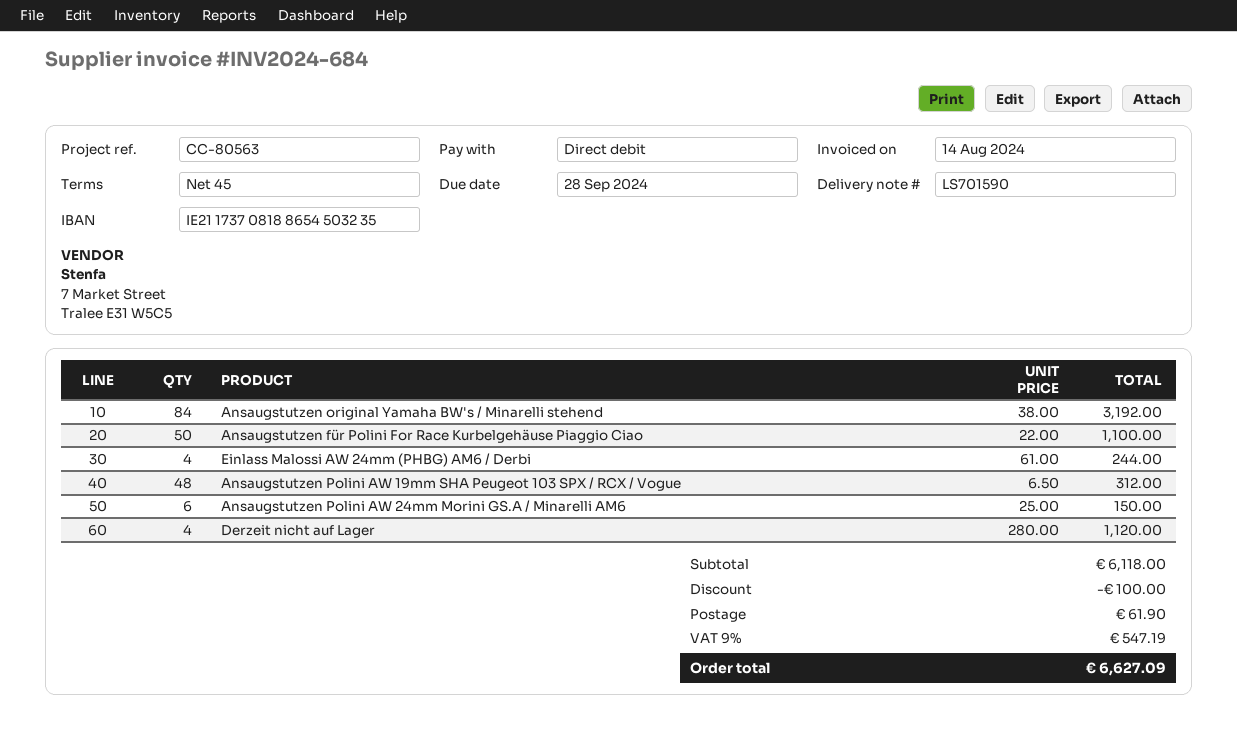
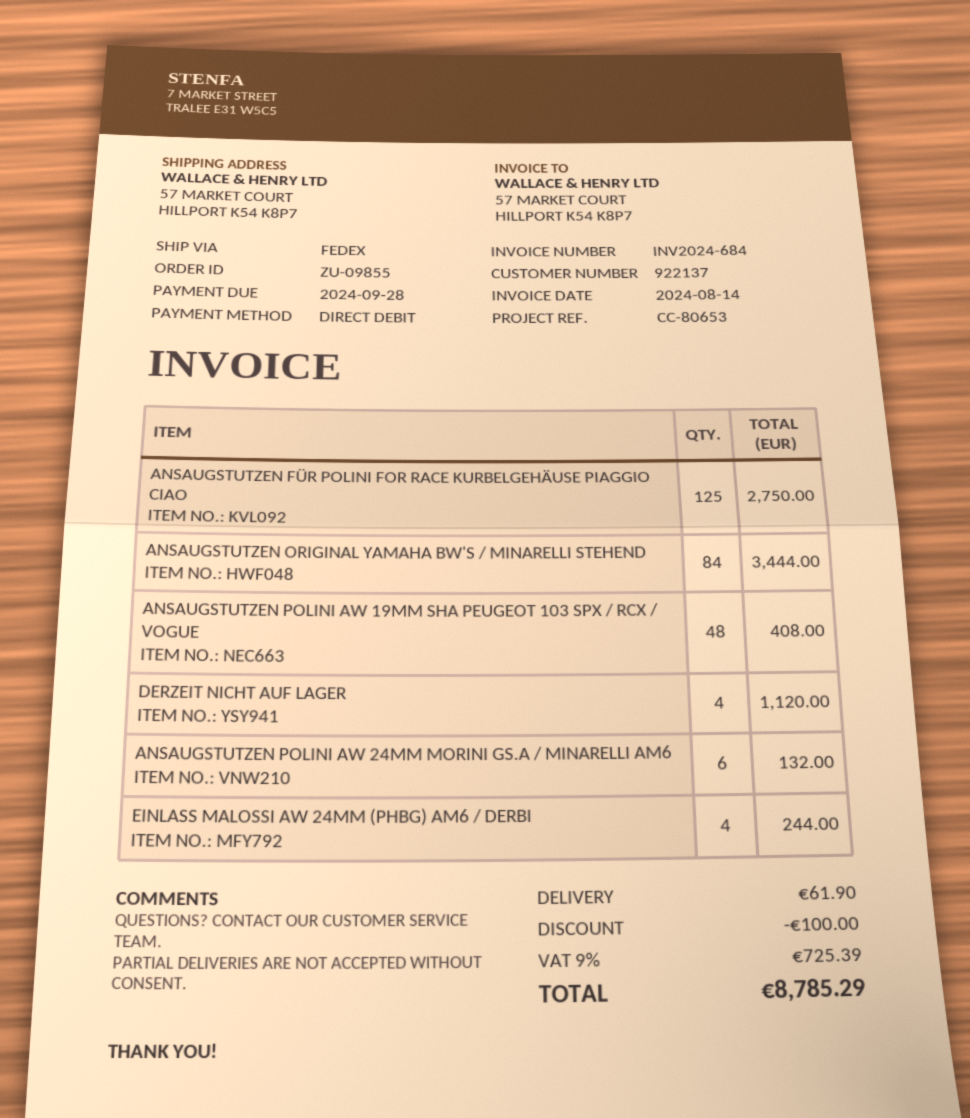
reference: CC-80563 -> CC-80653
Ansaugstutzen original Yamaha BW's / Minarelli stehend: 84 for 3192.00 -> 84 for 3444.00
Ansaugstutzen für Polini For Race Kurbelgehäuse Piaggio Ciao: 50 for 1100.00 -> 125 for 2750.00
Ansaugstutzen Polini AW 19mm SHA Peugeot 103 SPX / RCX / Vogue: 48 for 312.00 -> 48 for 408.00
Ansaugstutzen Polini AW 24mm Morini GS.A / Minarelli AM6: 6 for 150.00 -> 6 for 132.00
tax: 9% = 547.19 -> 9% = 725.39
total: 6627.09 -> 8785.29

